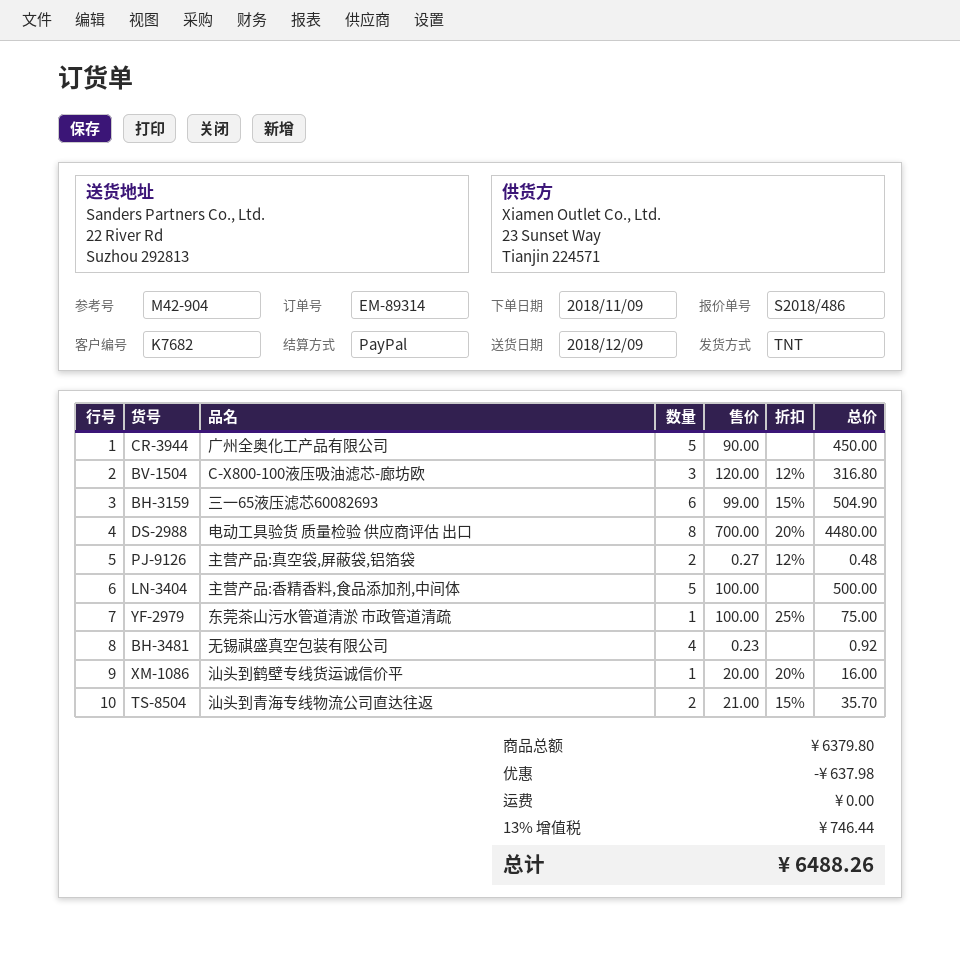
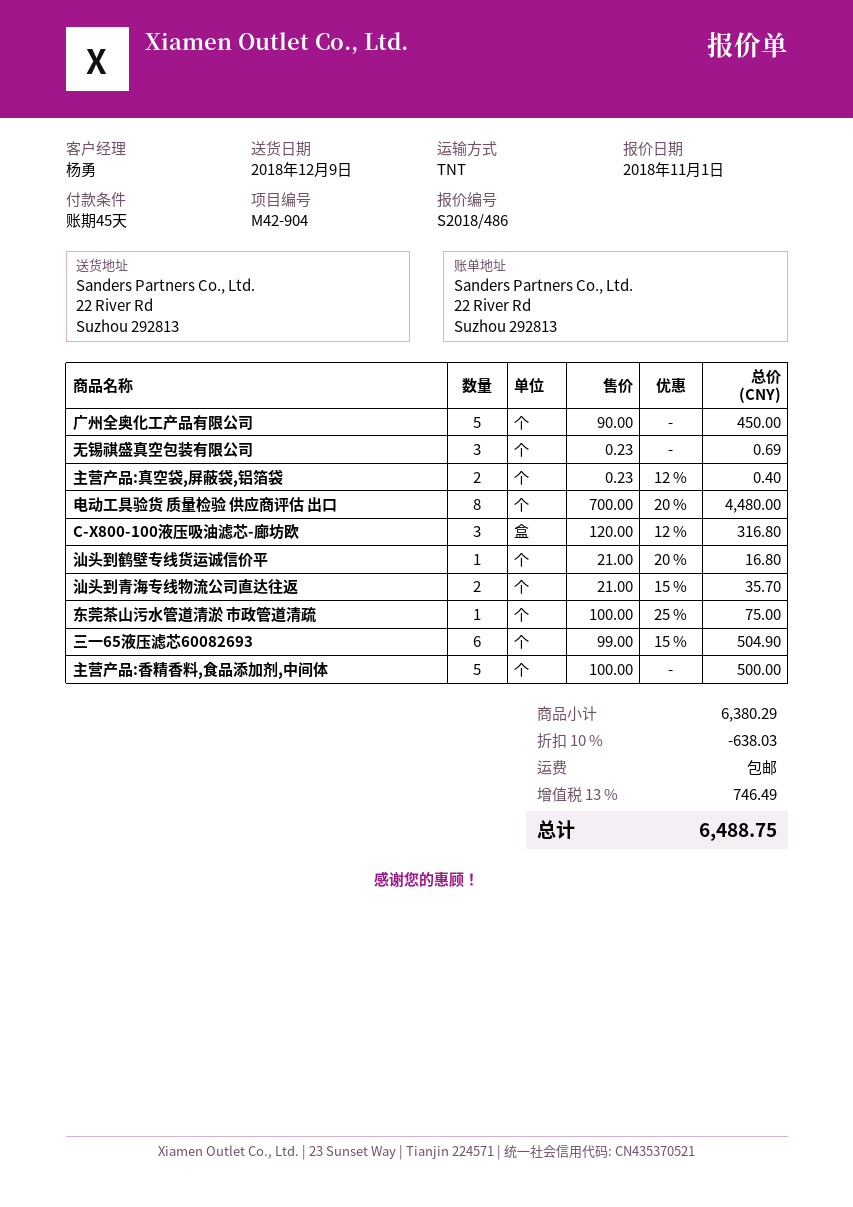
主营产品:真空袋,屏蔽袋,铝箔袋: 2 x 0.27 - 12% = 0.48 -> 2 x 0.23 - 12% = 0.40
无锡祺盛真空包装有限公司: 4 x 0.23 = 0.92 -> 3 x 0.23 = 0.69
汕头到鹤壁专线货运诚信价平: 1 x 20.00 - 20% = 16.00 -> 1 x 21.00 - 20% = 16.80
subtotal: 6379.80 -> 6380.29
discount: 637.98 -> 638.03
tax: 13% = 746.44 -> 13% = 746.49
total: 6488.26 -> 6488.75

